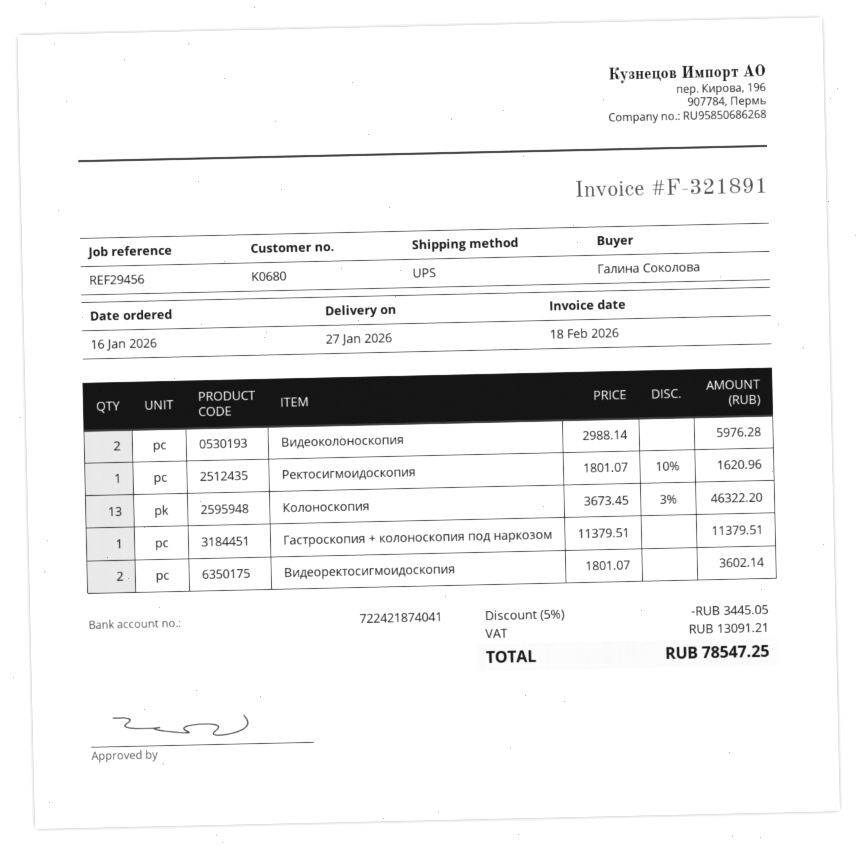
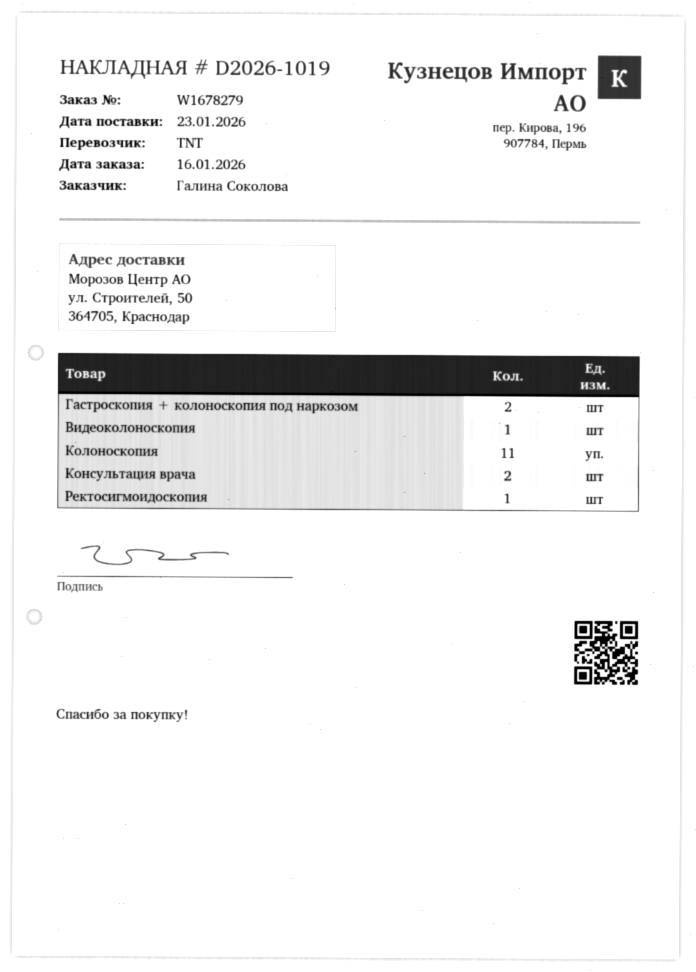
delivery date: 2026-01-27 -> 2026-01-23
shipping method: UPS -> TNT
Видеоколоноскопия: 2 -> 1
Колоноскопия: 13 -> 11
Гастроскопия + колоноскопия под наркозом: 1 -> 2
Видеоректосигмоидоскопия: 2 -> none
Консультация врача: none -> 2

